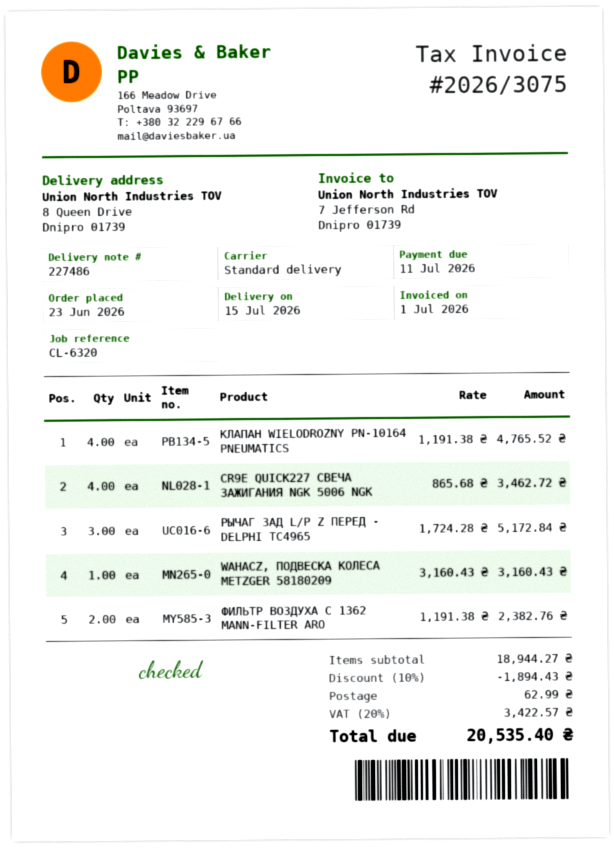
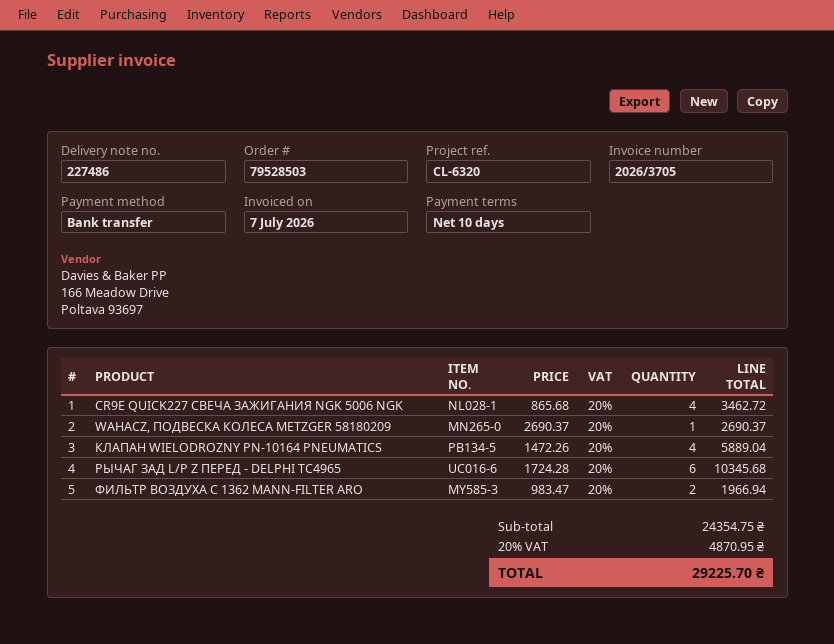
invoice number: 2026/3075 -> 2026/3705
invoice date: 2026-07-01 -> 2026-07-07
КЛАПАН WIELODROZNY PN-10164 PNEUMATICS: 4 x 1191.38 = 4765.52 -> 4 x 1472.26 = 5889.04
РЫЧАГ ЗАД L/P Z ПЕРЕД - DELPHI TC4965: 3 x 1724.28 = 5172.84 -> 6 x 1724.28 = 10345.68
WAHACZ, ПОДВЕСКА КОЛЕСА METZGER 58180209: 1 x 3160.43 = 3160.43 -> 1 x 2690.37 = 2690.37
ФИЛЬТР ВОЗДУХА C 1362 MANN-FILTER ARO: 2 x 1191.38 = 2382.76 -> 2 x 983.47 = 1966.94
subtotal: 18944.27 -> 24354.75
discount: 10% = 1894.43 -> none
shipping: 62.99 -> none
tax: 20% = 3422.57 -> 20% = 4870.95
total: 20535.40 -> 29225.70

